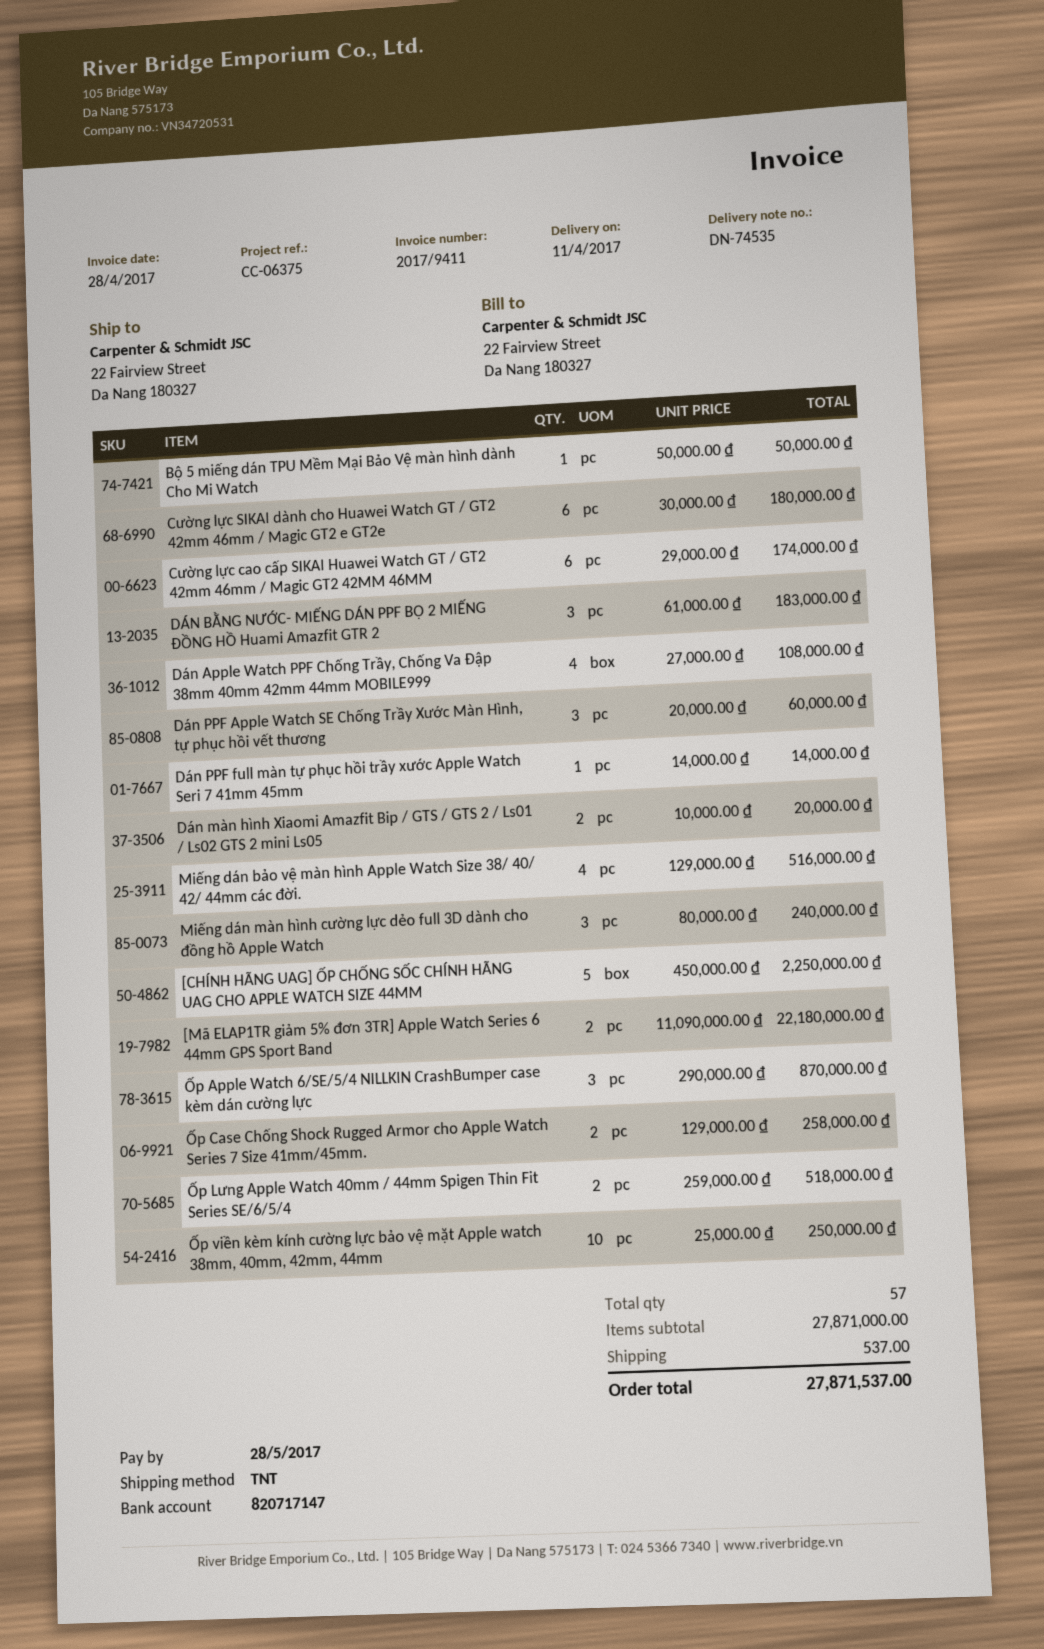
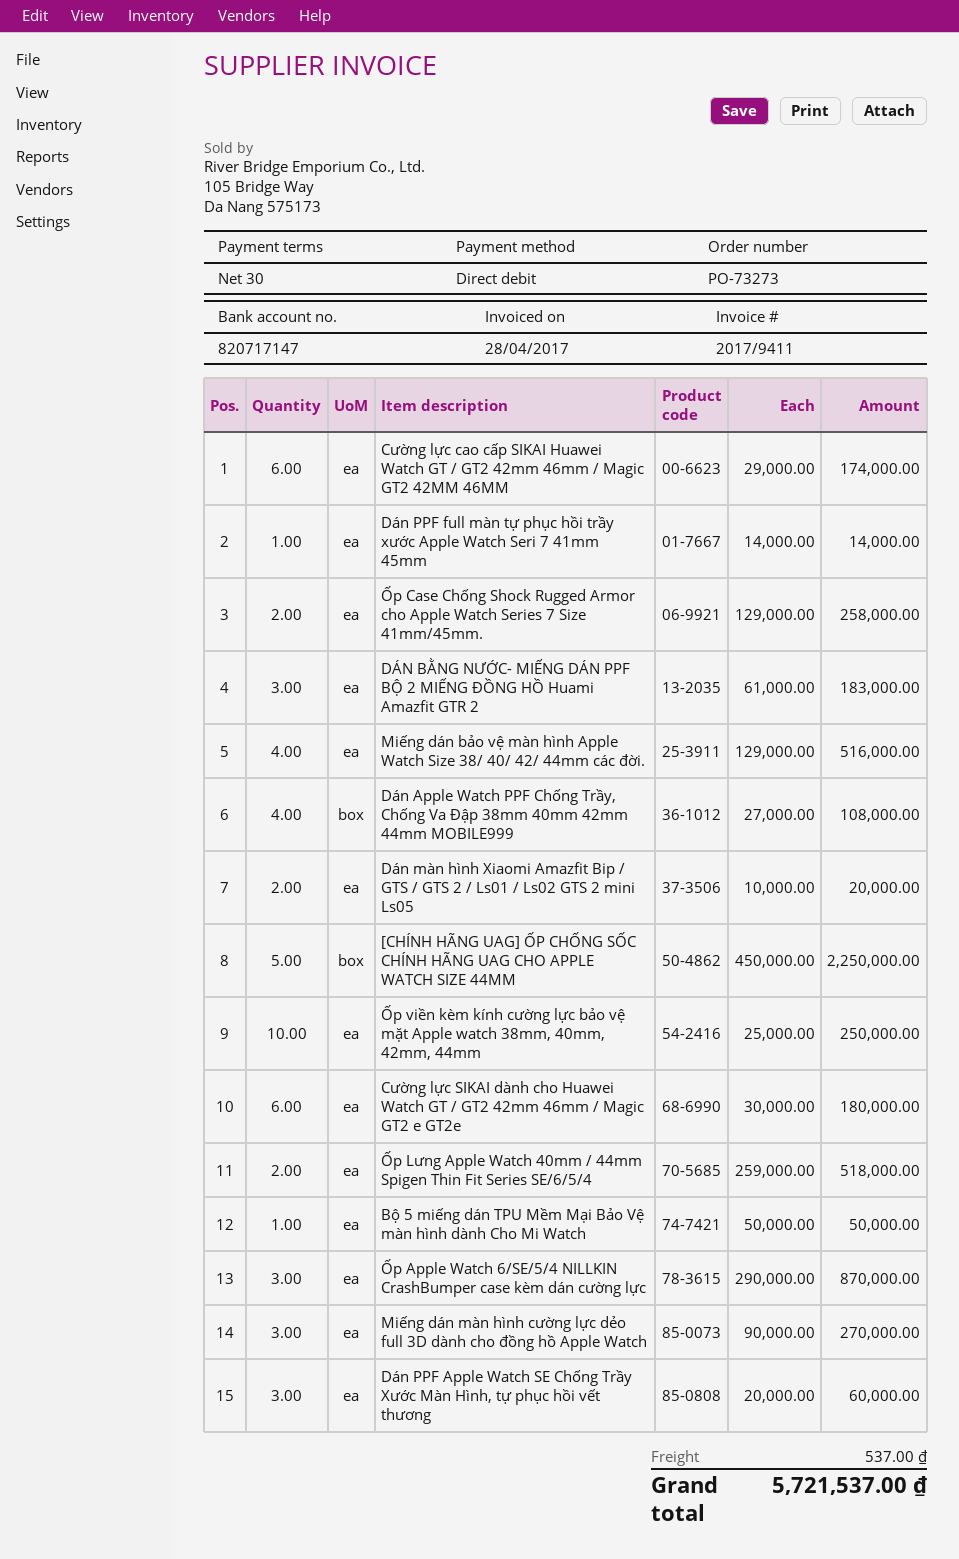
Miếng dán màn hình cường lực dẻo full 3D dành cho đồng hồ Apple Watch: 3 x 80000.00 = 240000.00 -> 3 x 90000.00 = 270000.00
[Mã ELAP1TR giảm 5% đơn 3TR] Apple Watch Series 6 44mm GPS Sport Band: 2 x 11090000.00 = 22180000.00 -> none
total: 27871537.00 -> 5721537.00

